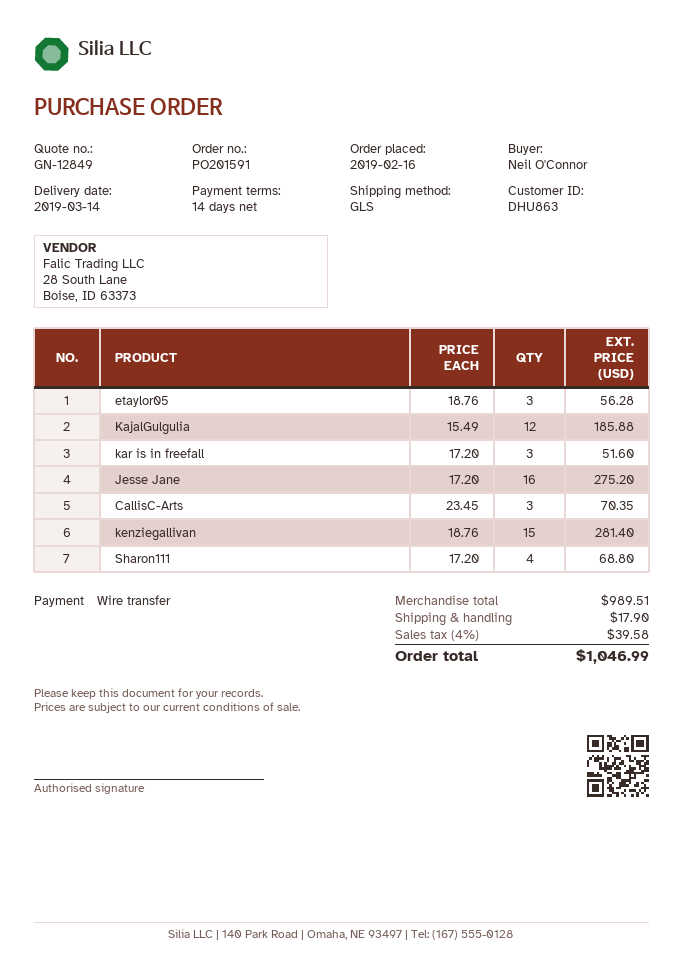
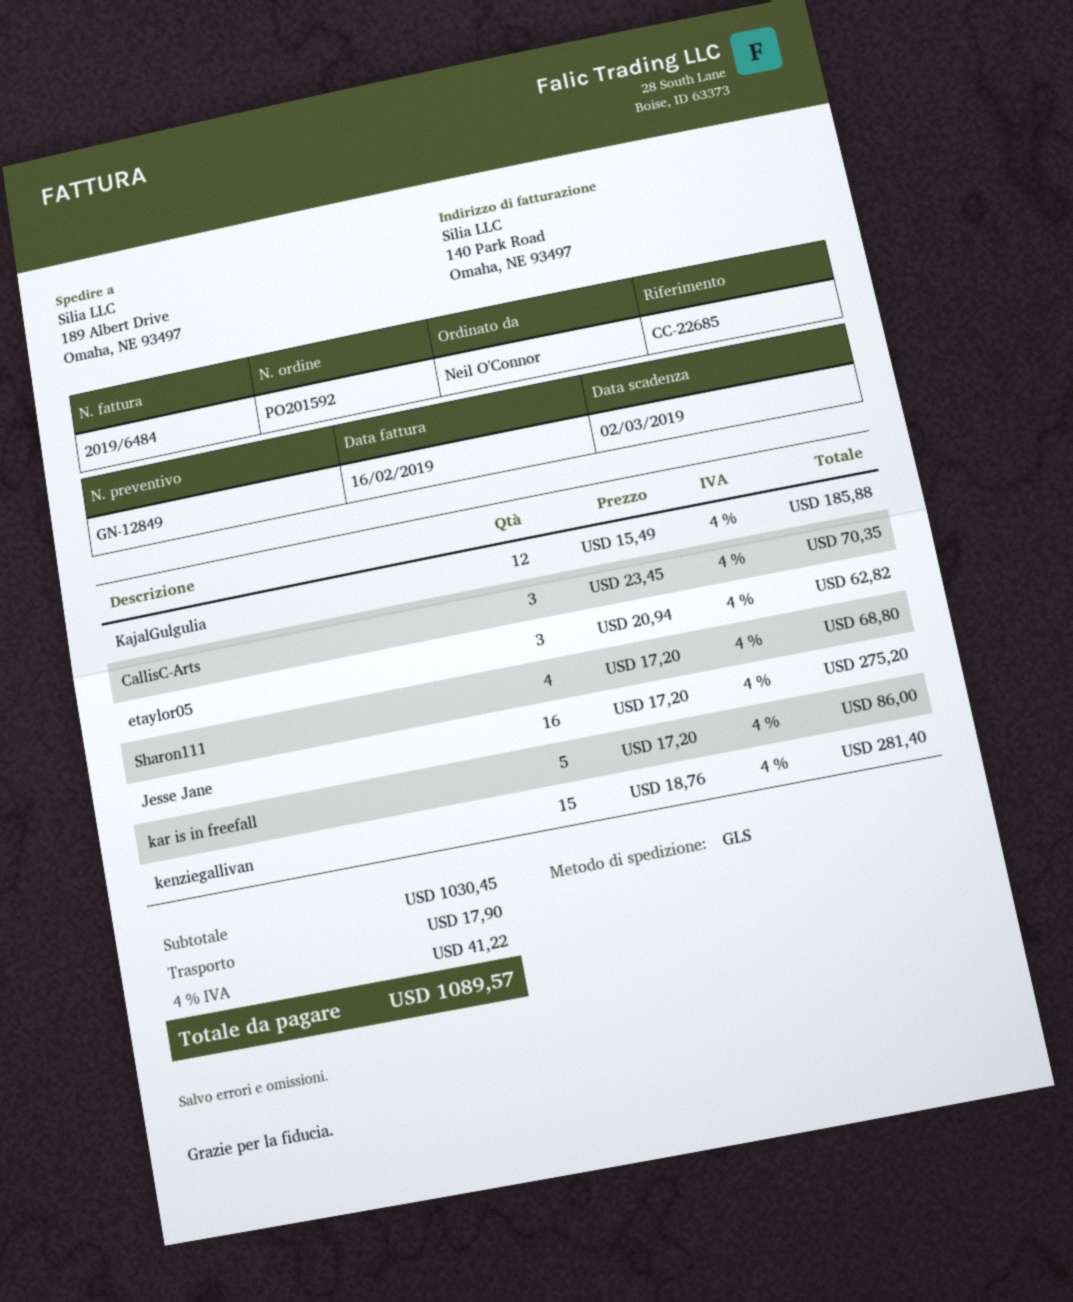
order number: PO201591 -> PO201592
etaylor05: 3 x 18.76 = 56.28 -> 3 x 20.94 = 62.82
kar is in freefall: 3 x 17.20 = 51.60 -> 5 x 17.20 = 86.00
subtotal: 989.51 -> 1030.45
tax: 4% = 39.58 -> 4% = 41.22
total: 1046.99 -> 1089.57

